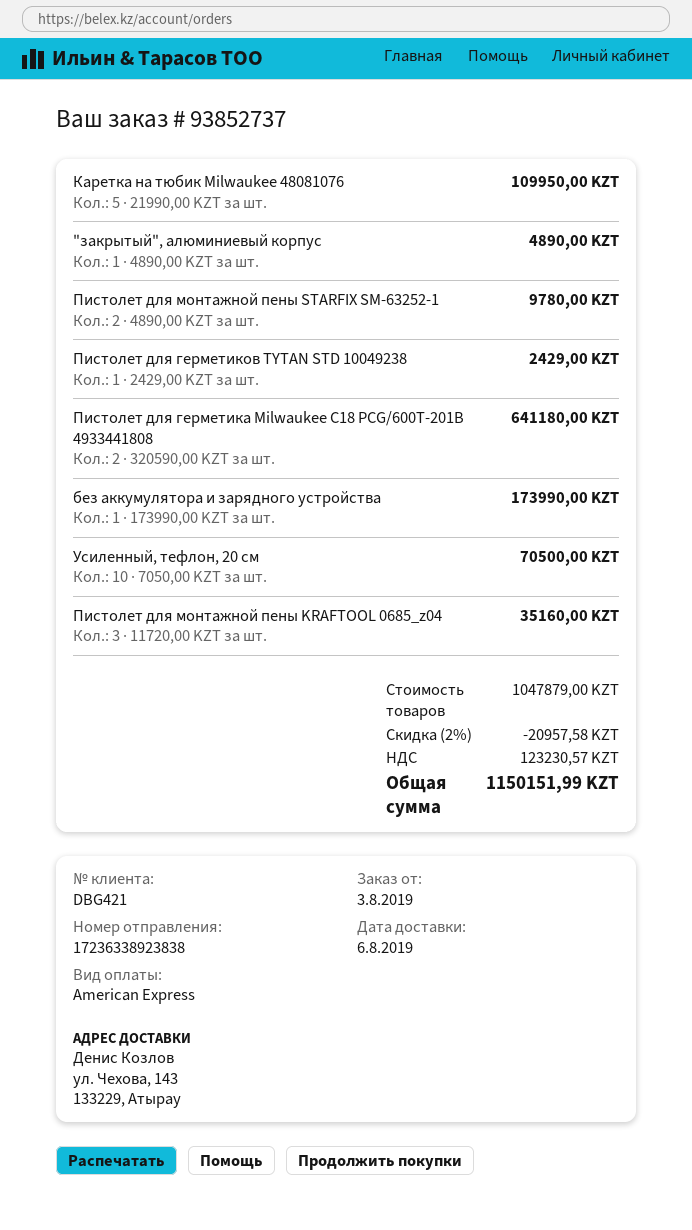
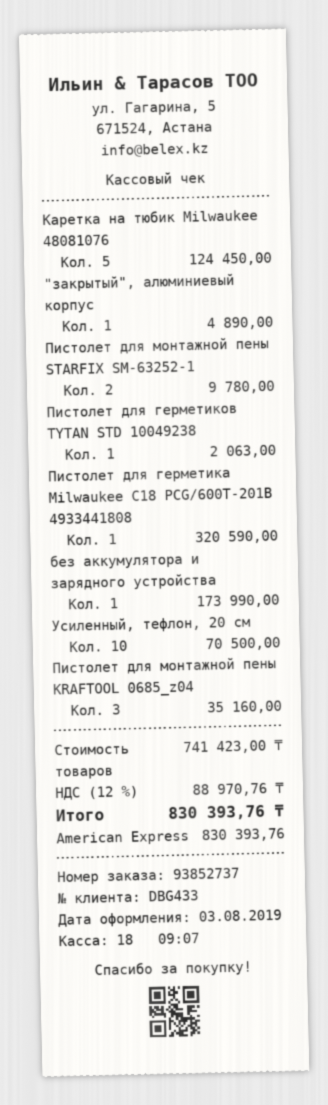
customer number: DBG421 -> DBG433
Каретка на тюбик Milwaukee 48081076: 5 for 109950.00 -> 5 for 124450.00
Пистолет для герметиков TYTAN STD 10049238: 1 for 2429.00 -> 1 for 2063.00
Пистолет для герметика Milwaukee C18 PCG/600T-201B 4933441808: 2 for 641180.00 -> 1 for 320590.00
subtotal: 1047879.00 -> 741423.00
discount: 2% = 20957.58 -> none
tax: 123230.57 -> 88970.76
total: 1150151.99 -> 830393.76

